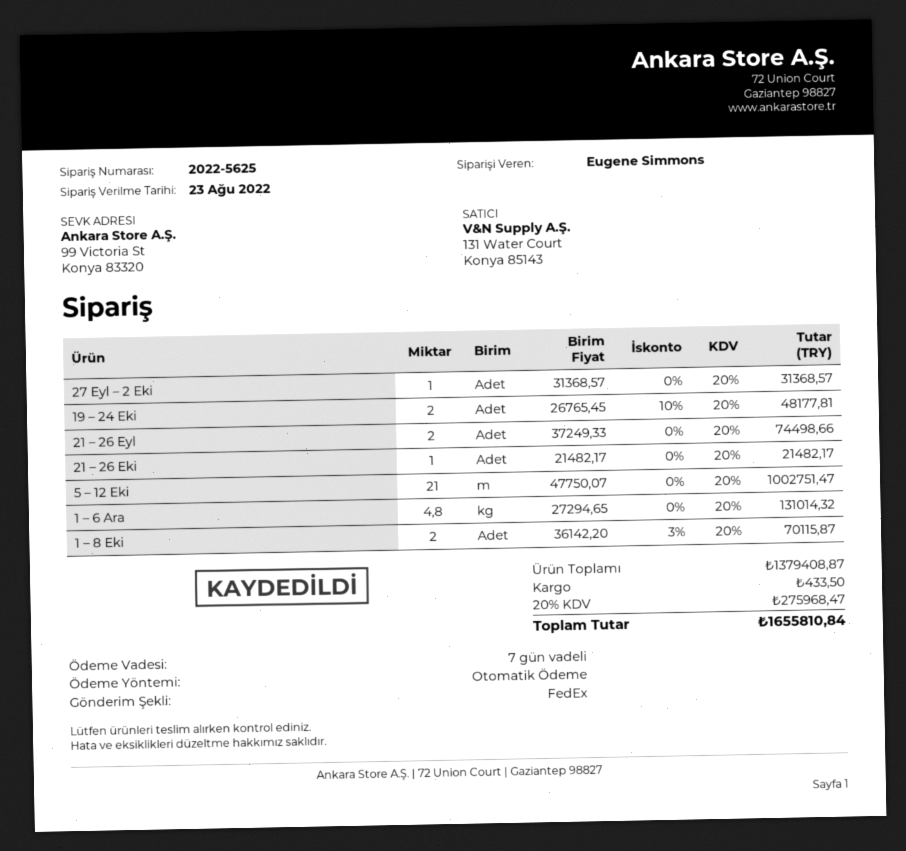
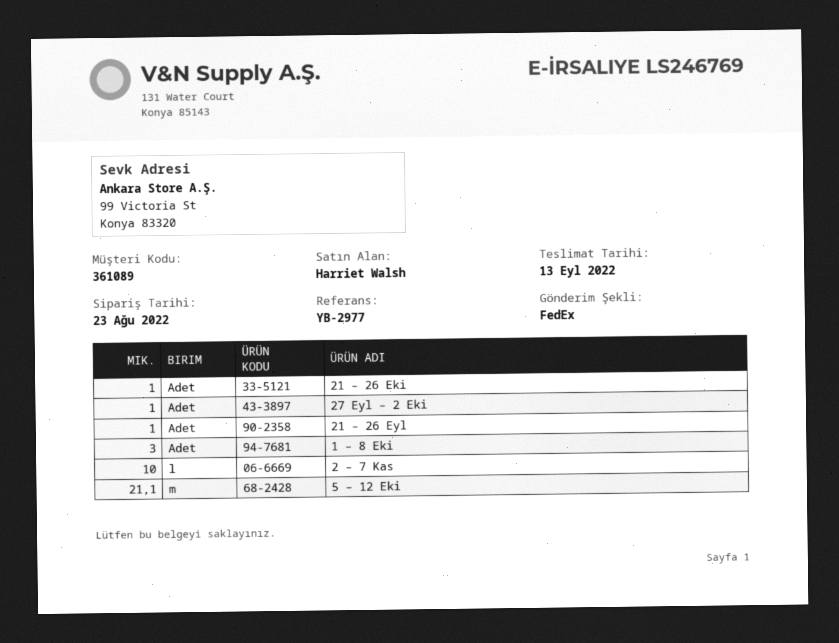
ordered by: Eugene Simmons -> Harriet Walsh
19 – 24 Eki: 2 -> none
21 – 26 Eyl: 2 -> 1
5 – 12 Eki: 21 -> 21.1
1 – 6 Ara: 4.8 -> none
1 – 8 Eki: 2 -> 3
2 – 7 Kas: none -> 10

